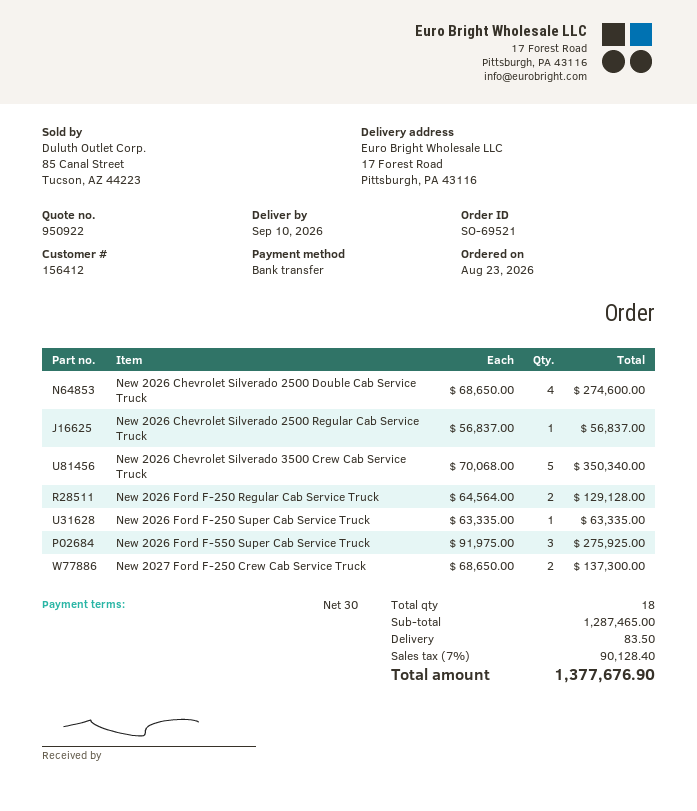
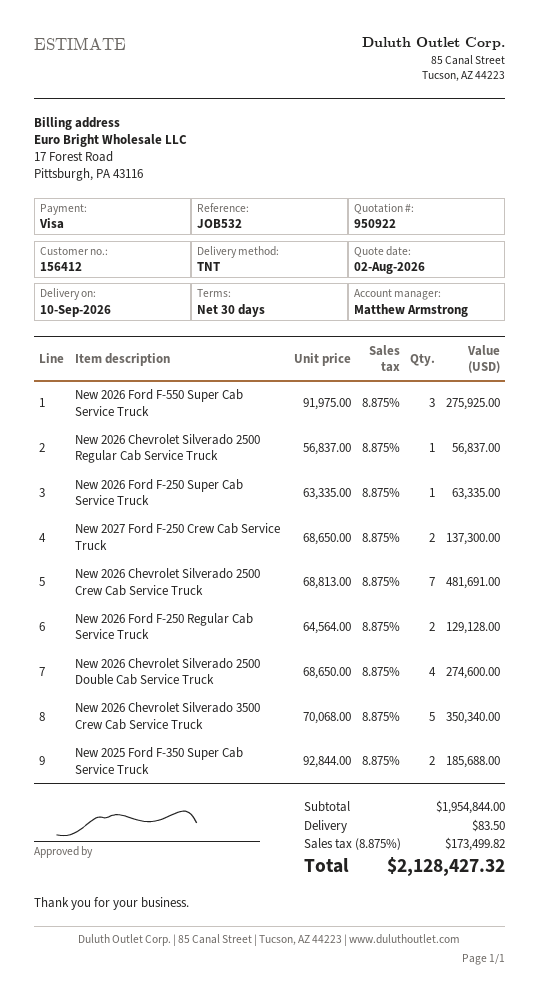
payment method: bank transfer -> Visa
New 2026 Chevrolet Silverado 2500 Crew Cab Service Truck: none -> 7 x 68813.00 = 481691.00
New 2025 Ford F-350 Super Cab Service Truck: none -> 2 x 92844.00 = 185688.00
subtotal: 1287465.00 -> 1954844.00
tax: 7% = 90128.40 -> 8.875% = 173499.82
total: 1377676.90 -> 2128427.32

